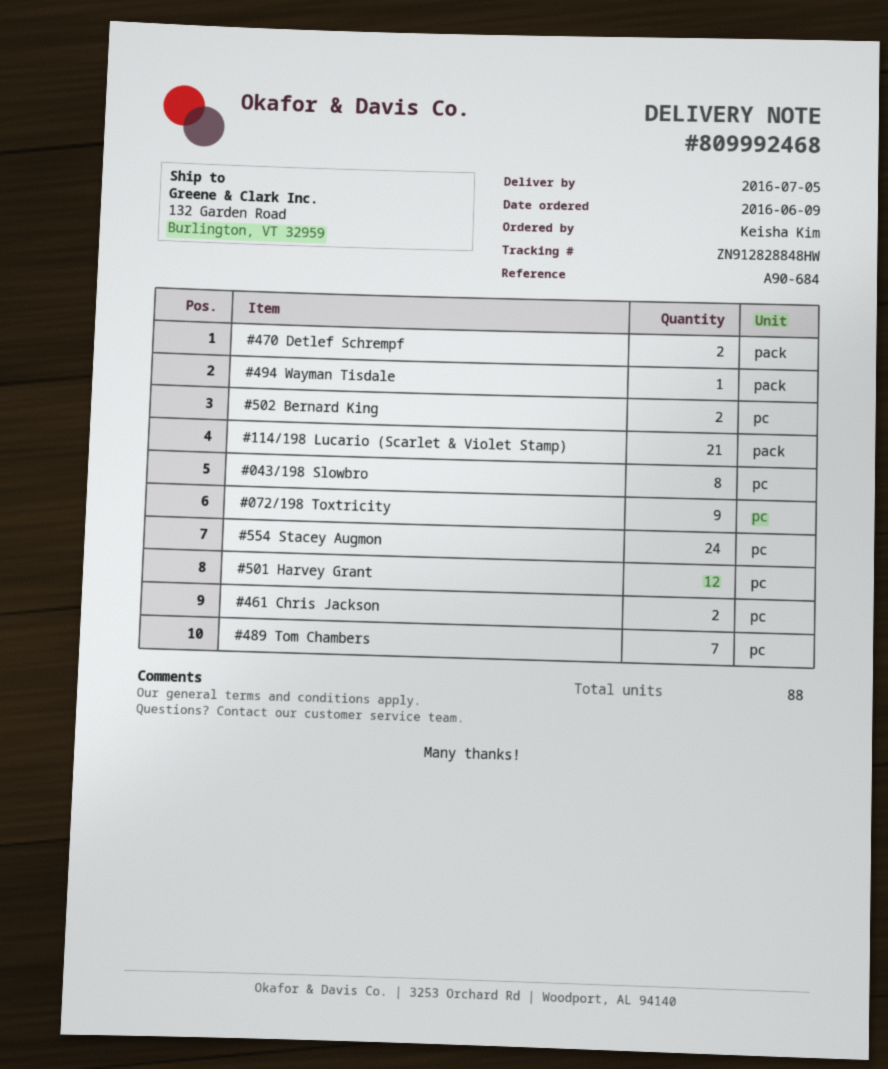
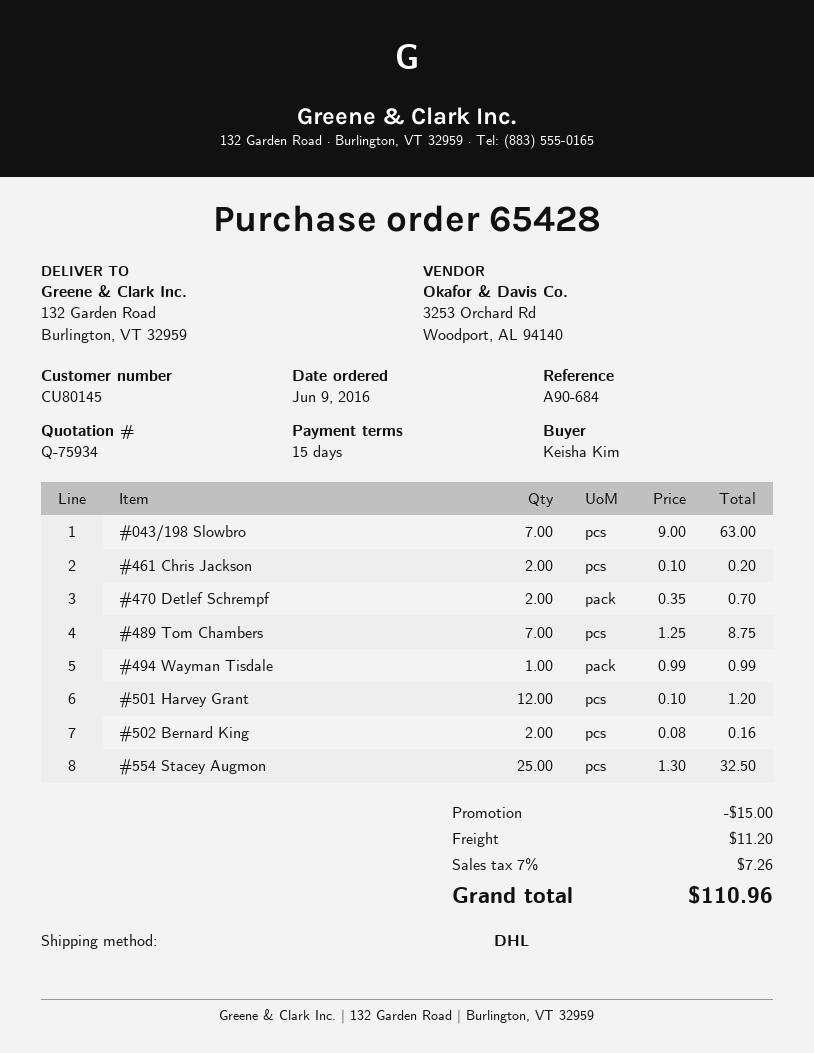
#114/198 Lucario (Scarlet & Violet Stamp): 21 -> none
#043/198 Slowbro: 8 -> 7
#072/198 Toxtricity: 9 -> none
#554 Stacey Augmon: 24 -> 25

